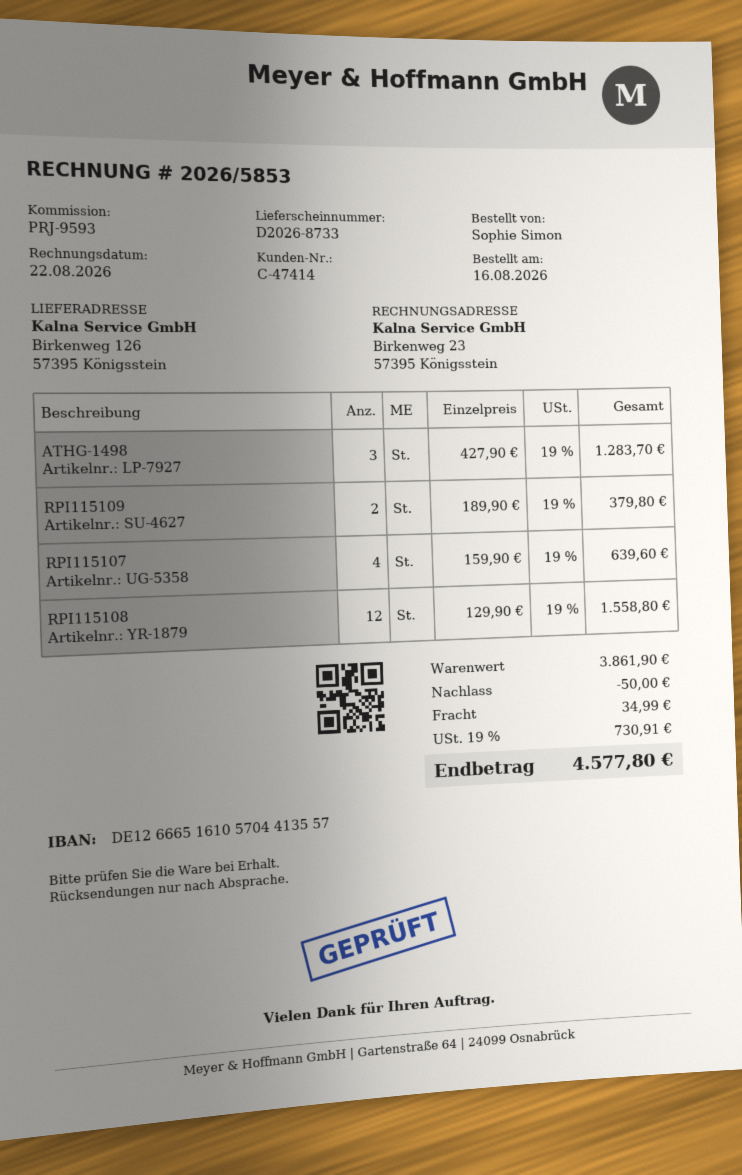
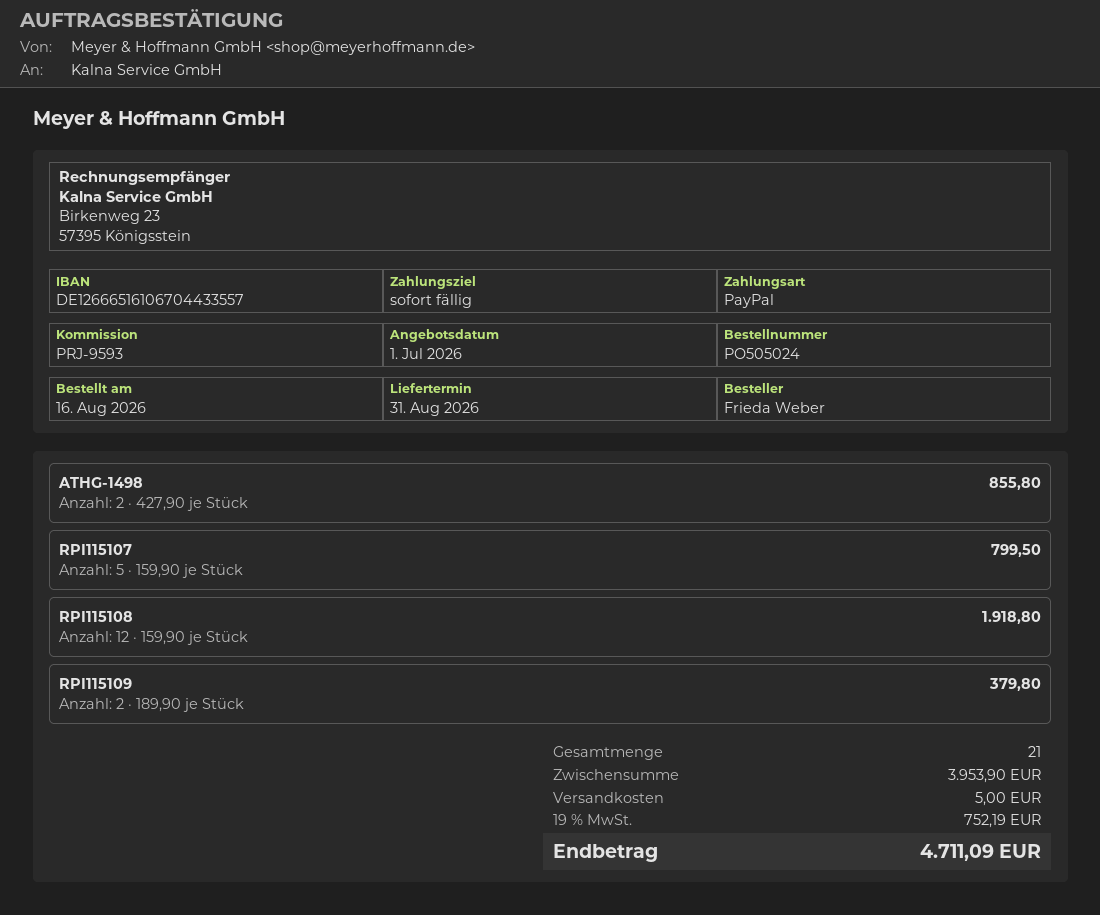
ordered by: Sophie Simon -> Frieda Weber
bank account: DE12666516105704413557 -> DE12666516106704433557
ATHG-1498: 3 x 427.90 = 1283.70 -> 2 x 427.90 = 855.80
RPI115107: 4 x 159.90 = 639.60 -> 5 x 159.90 = 799.50
RPI115108: 12 x 129.90 = 1558.80 -> 12 x 159.90 = 1918.80
subtotal: 3861.90 -> 3953.90
discount: 50.00 -> none
shipping: 34.99 -> 5.00
tax: 19% = 730.91 -> 19% = 752.19
total: 4577.80 -> 4711.09

